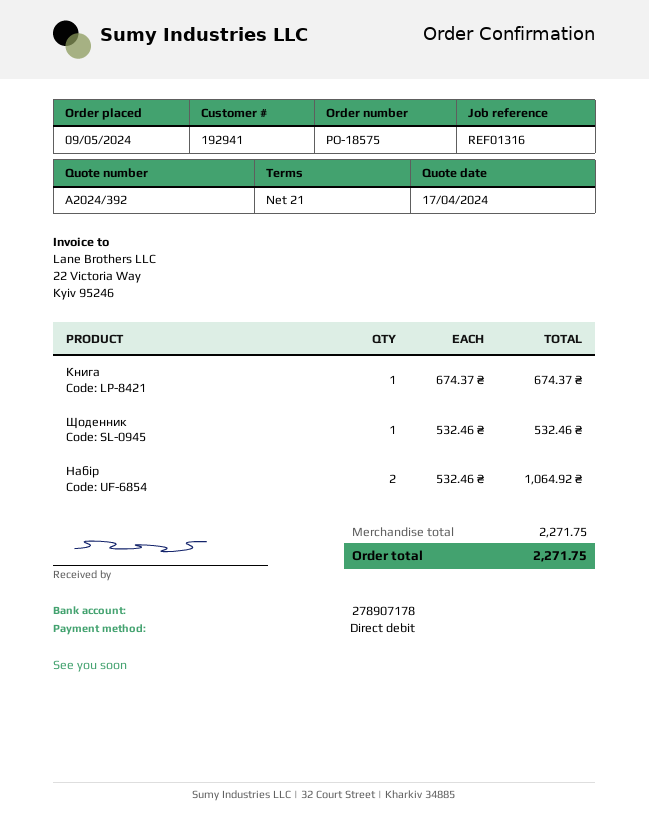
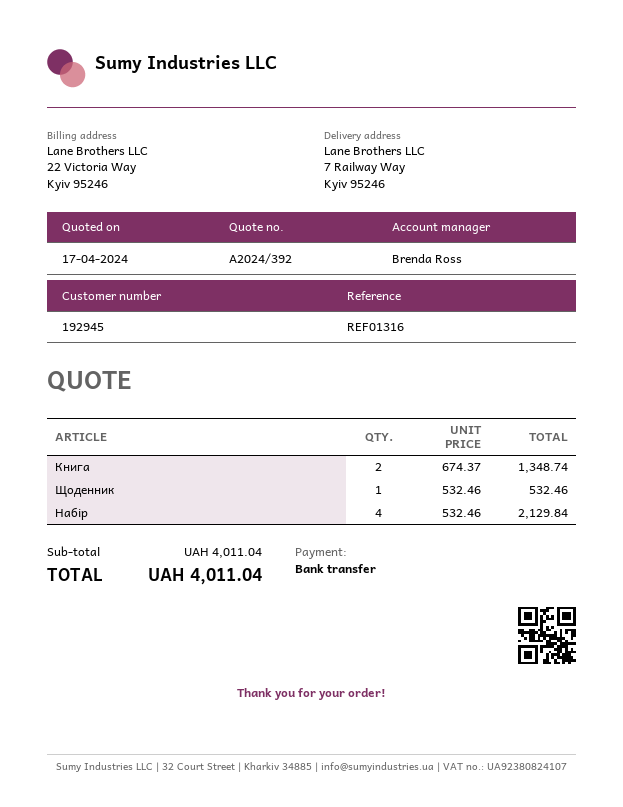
customer number: 192941 -> 192945
payment method: direct debit -> bank transfer
Книга: 1 x 674.37 = 674.37 -> 2 x 674.37 = 1348.74
Набір: 2 x 532.46 = 1064.92 -> 4 x 532.46 = 2129.84
subtotal: 2271.75 -> 4011.04
total: 2271.75 -> 4011.04

